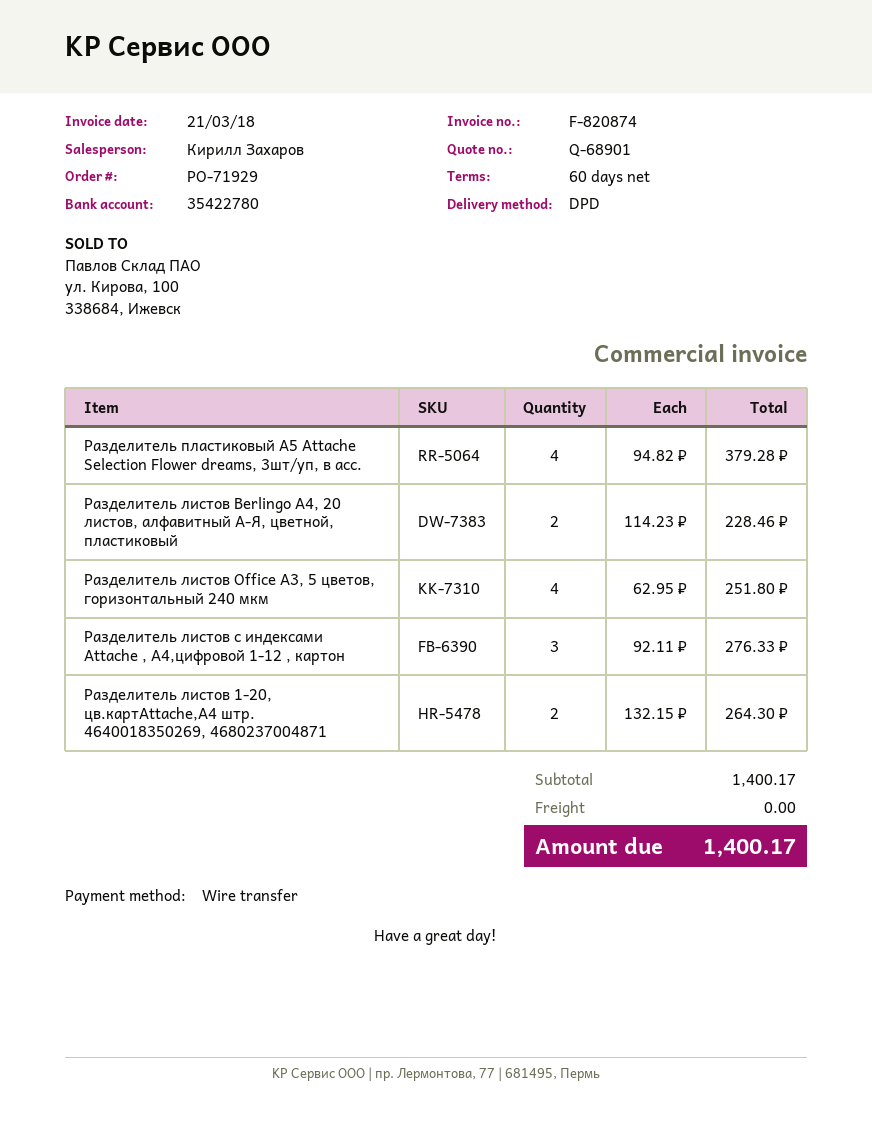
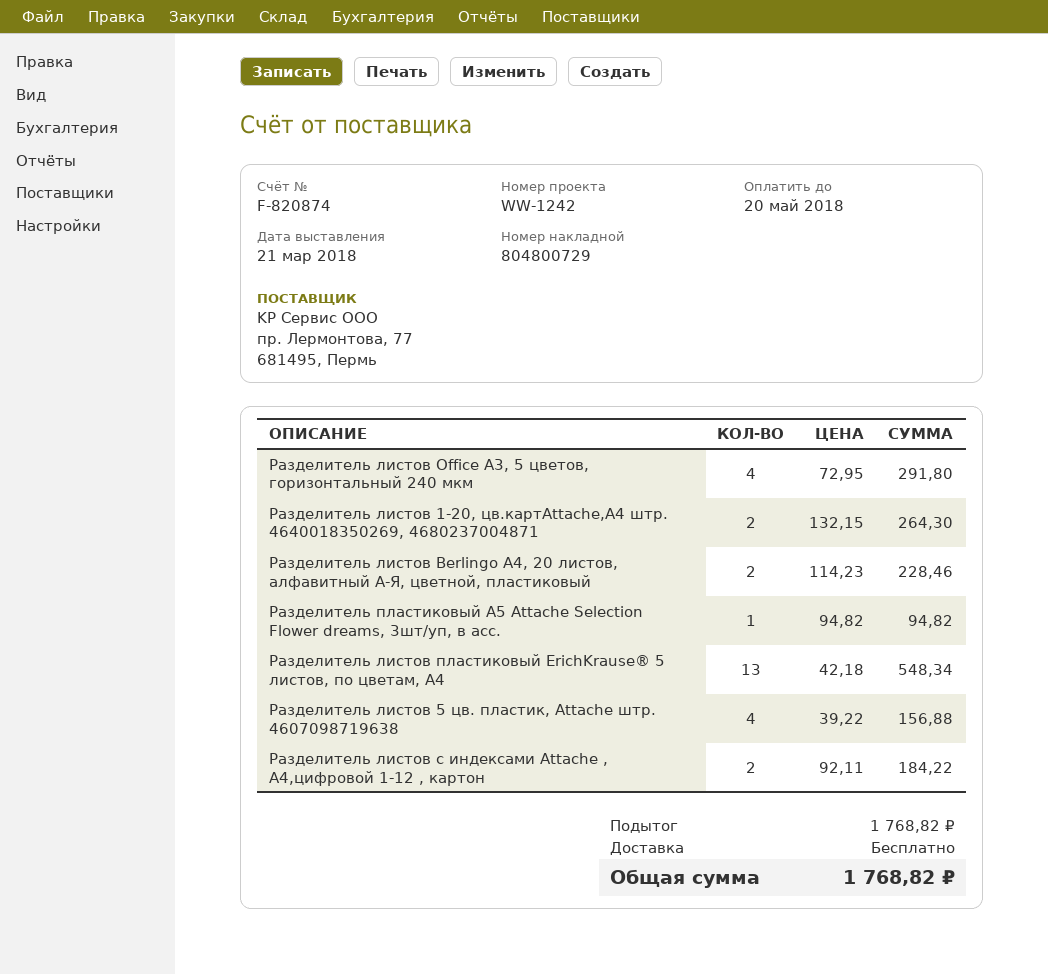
Разделитель пластиковый А5 Attache Selection Flower dreams, 3шт/уп, в асс.: 4 x 94.82 = 379.28 -> 1 x 94.82 = 94.82
Разделитель листов Office А3, 5 цветов, горизонтальный 240 мкм: 4 x 62.95 = 251.80 -> 4 x 72.95 = 291.80
Разделитель листов с индексами Attache , А4,цифровой 1-12 , картон: 3 x 92.11 = 276.33 -> 2 x 92.11 = 184.22
Разделитель листов пластиковый ErichKrause® 5 листов, по цветам, A4: none -> 13 x 42.18 = 548.34
Разделитель листов 5 цв. пластик, Аttache штр. 4607098719638: none -> 4 x 39.22 = 156.88
subtotal: 1400.17 -> 1768.82
total: 1400.17 -> 1768.82

